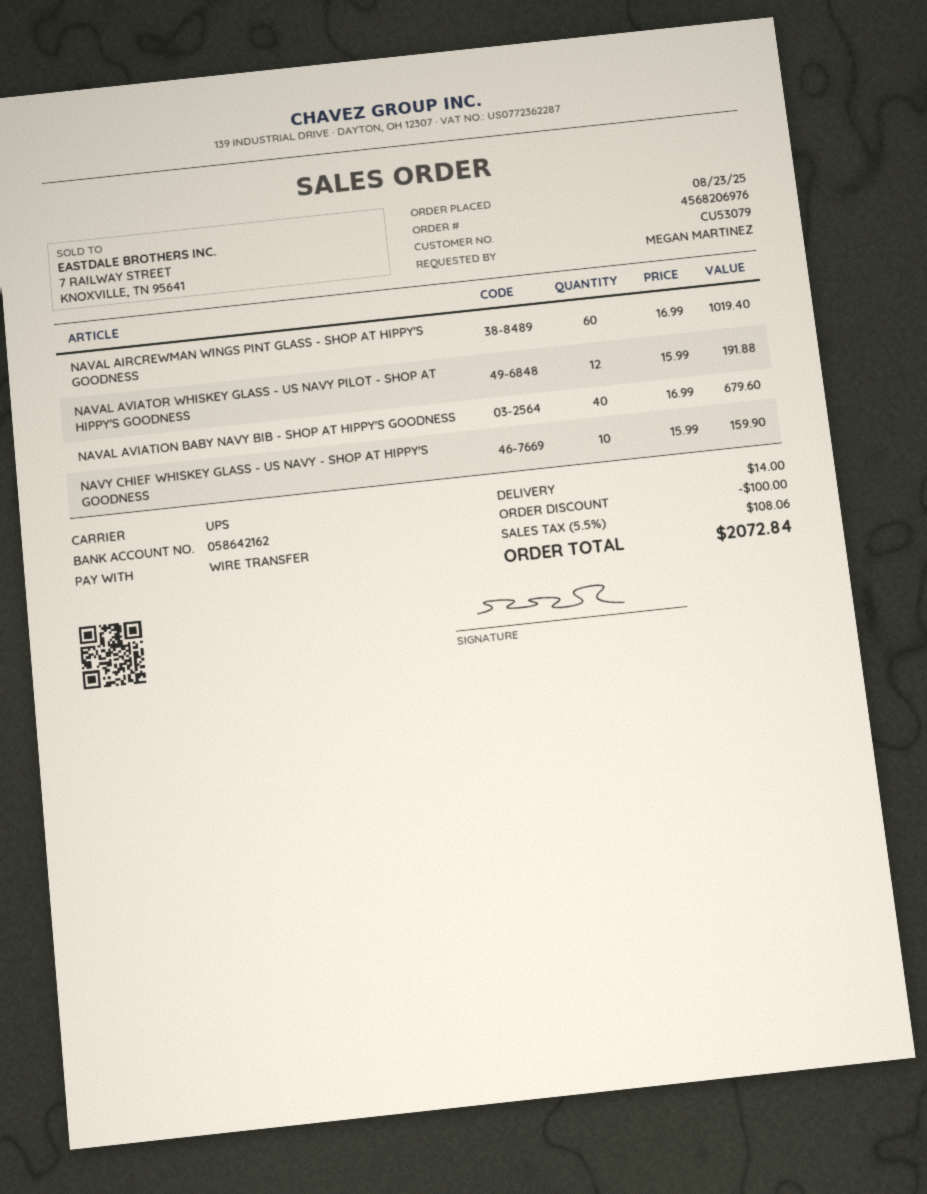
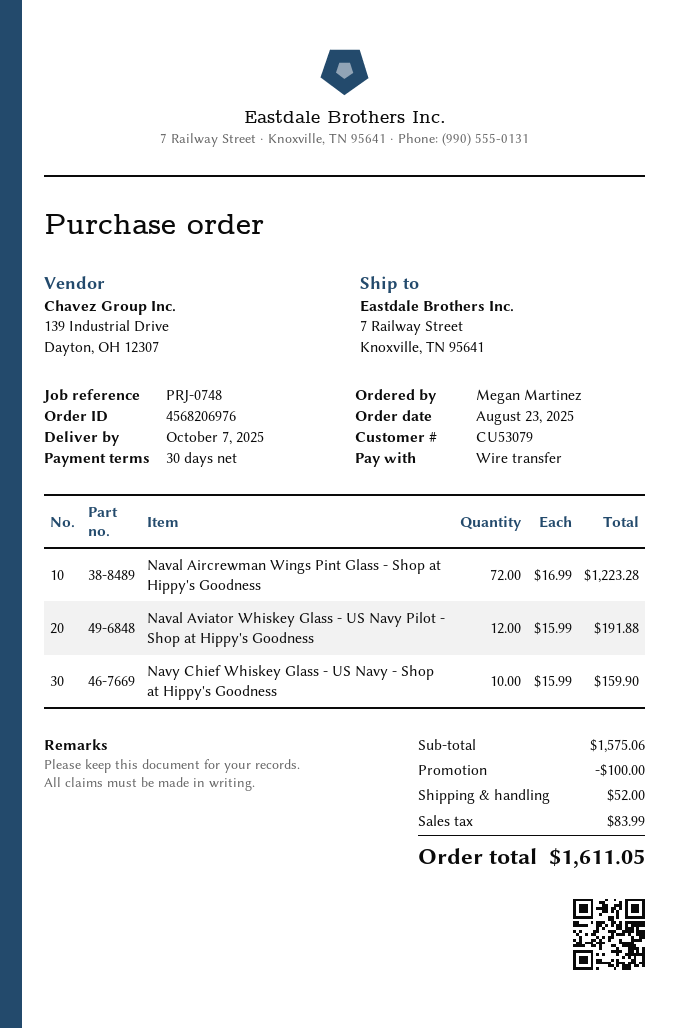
NAVAL AIRCREWMAN WINGS PINT GLASS - SHOP AT HIPPY'S GOODNESS: 60 x 16.99 = 1019.40 -> 72 x 16.99 = 1223.28
NAVAL AVIATION BABY NAVY BIB - SHOP AT HIPPY'S GOODNESS: 40 x 16.99 = 679.60 -> none
shipping: 14.00 -> 52.00
tax: 108.06 -> 83.99
total: 2072.84 -> 1611.05

